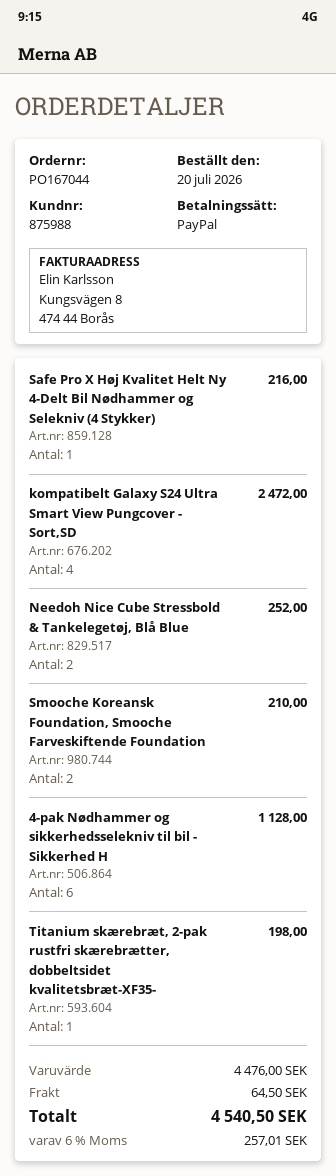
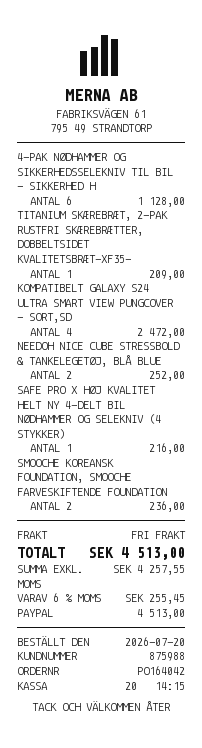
order number: PO167044 -> PO164042
Smooche Koreansk Foundation, Smooche Farveskiftende Foundation: 2 for 210.00 -> 2 for 236.00
Titanium skærebræt, 2-pak rustfri skærebrætter, dobbeltsidet kvalitetsbræt-XF35-: 1 for 198.00 -> 1 for 209.00
shipping: 64.50 -> 0.00
tax: 6% = 257.01 -> 6% = 255.45
total: 4540.50 -> 4513.00

